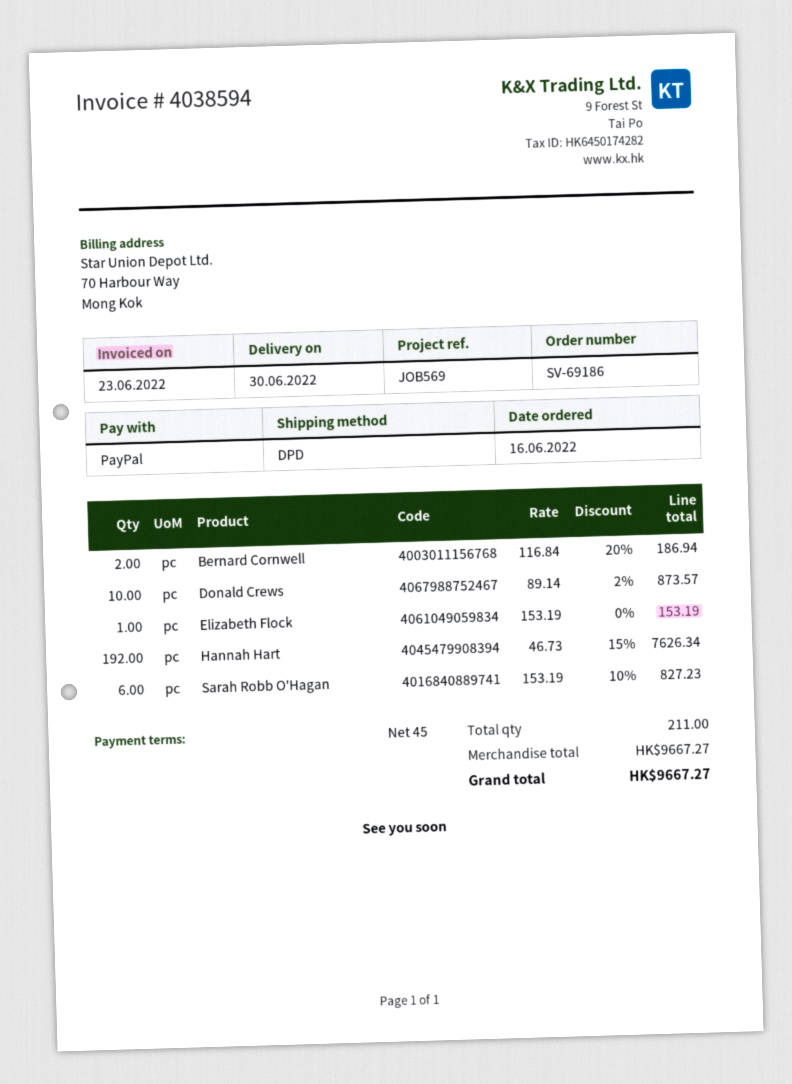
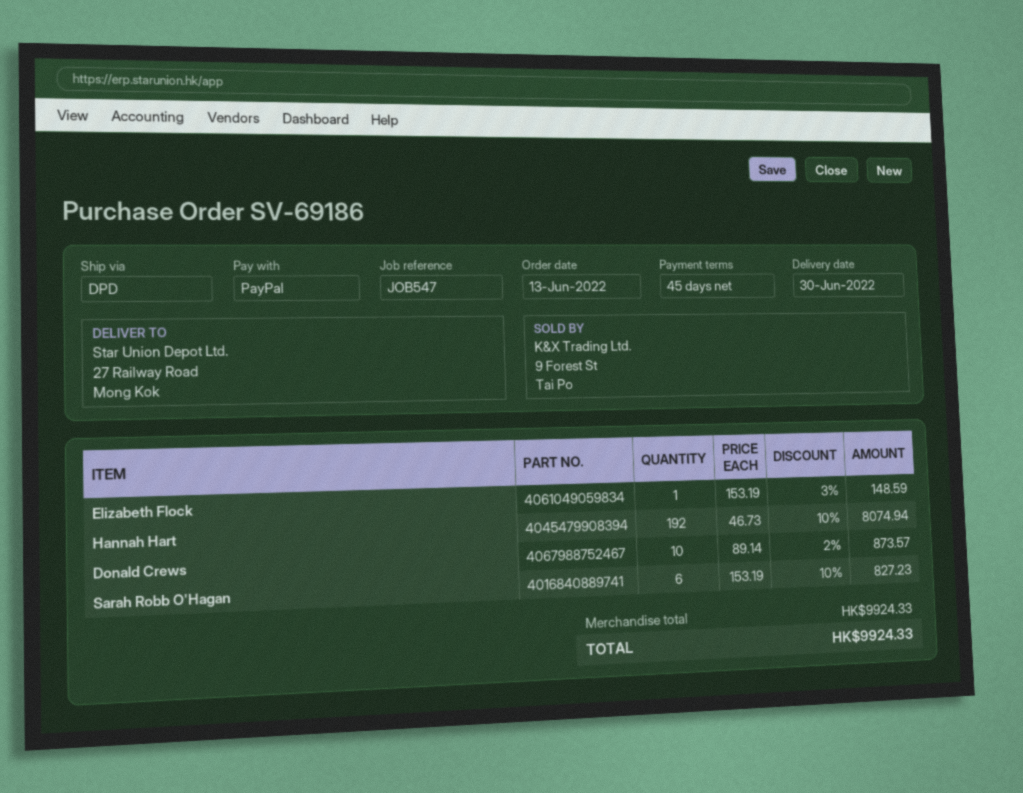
order date: 2022-06-16 -> 2022-06-13
reference: JOB569 -> JOB547
Bernard Cornwell: 2 x 116.84 - 20% = 186.94 -> none
Elizabeth Flock: 1 x 153.19 = 153.19 -> 1 x 153.19 - 3% = 148.59
Hannah Hart: 192 x 46.73 - 15% = 7626.34 -> 192 x 46.73 - 10% = 8074.94
subtotal: 9667.27 -> 9924.33
total: 9667.27 -> 9924.33

